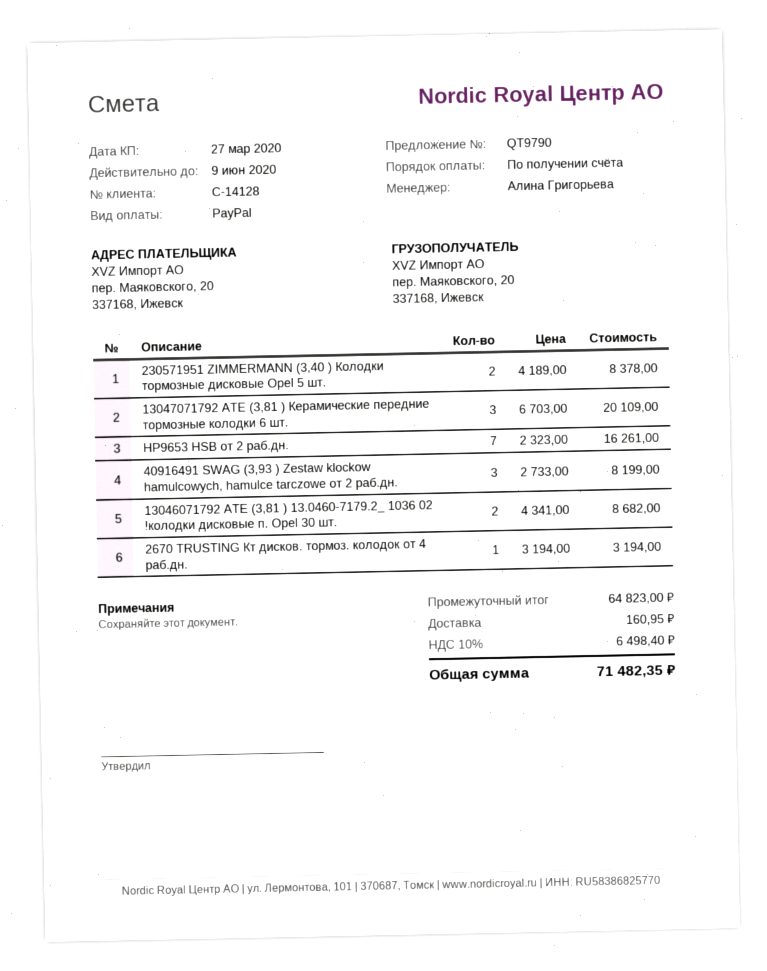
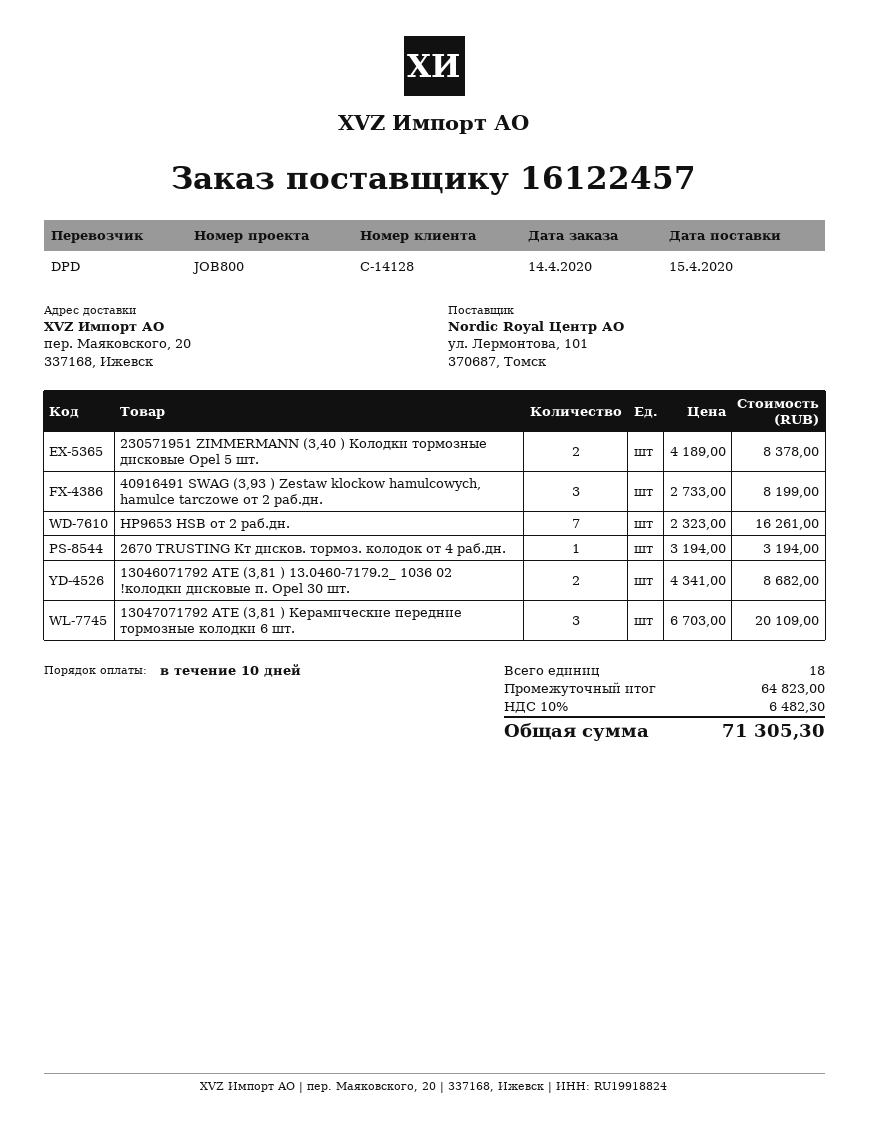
payment terms: on receipt -> 10 days
shipping: 160.95 -> none
tax: 10% = 6498.40 -> 10% = 6482.30
total: 71482.35 -> 71305.30

